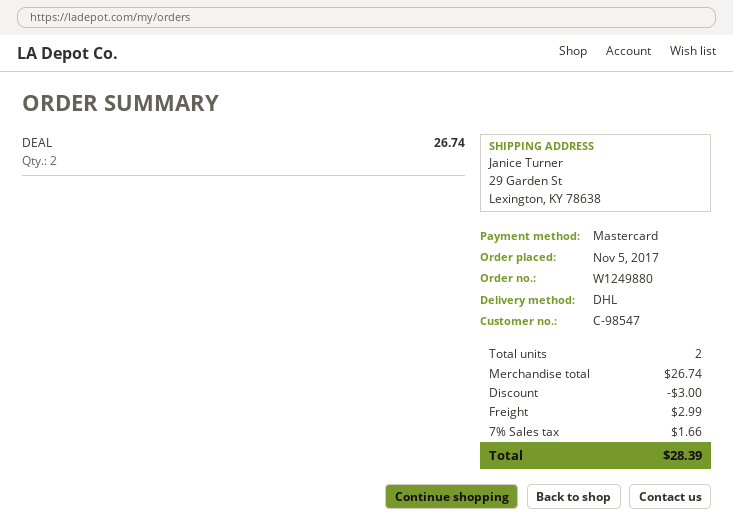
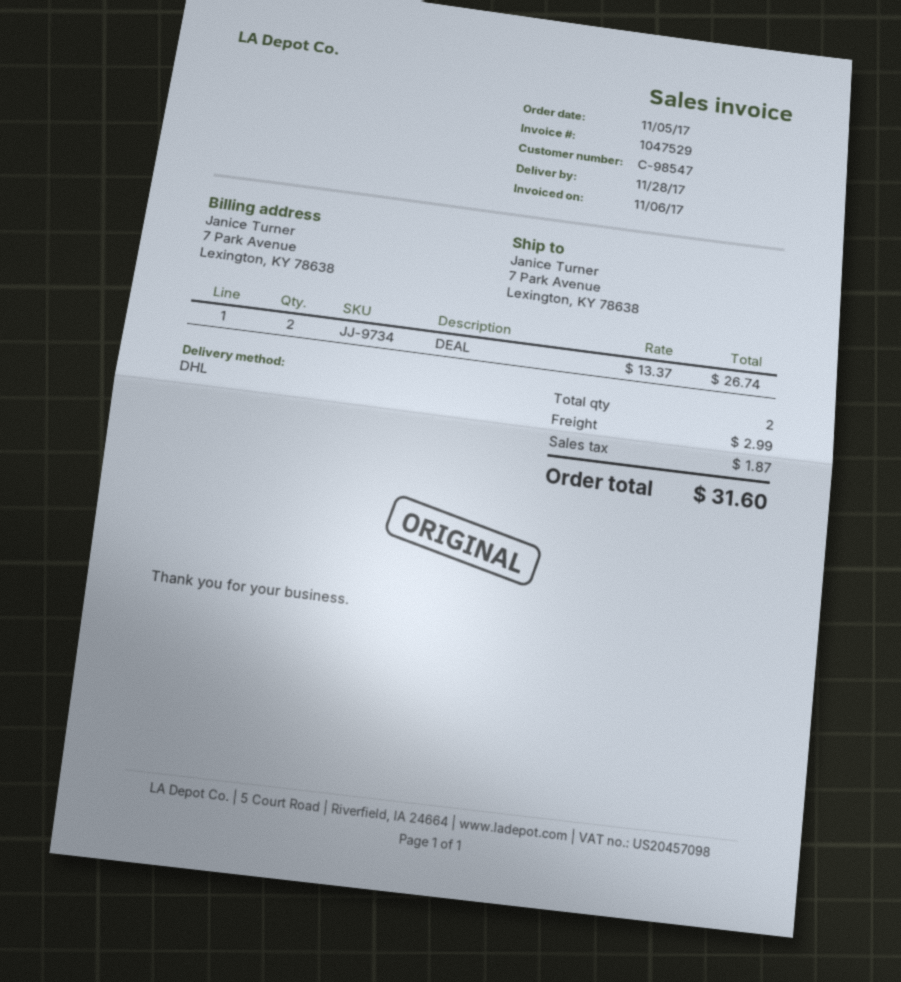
ship to: 29 Garden St, Lexington, KY 78638 -> 7 Park Avenue, Lexington, KY 78638
discount: 3.00 -> none
tax: 1.66 -> 1.87
total: 28.39 -> 31.60

